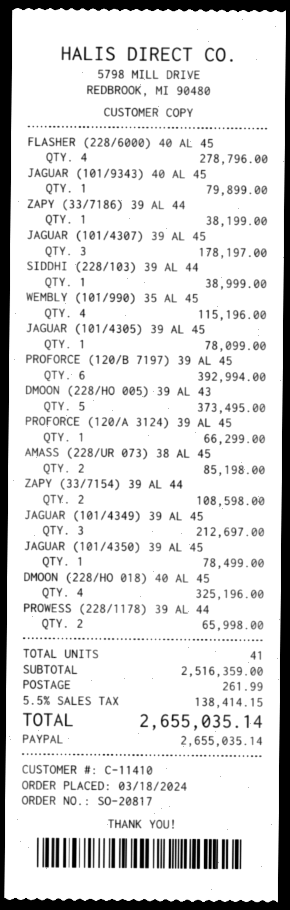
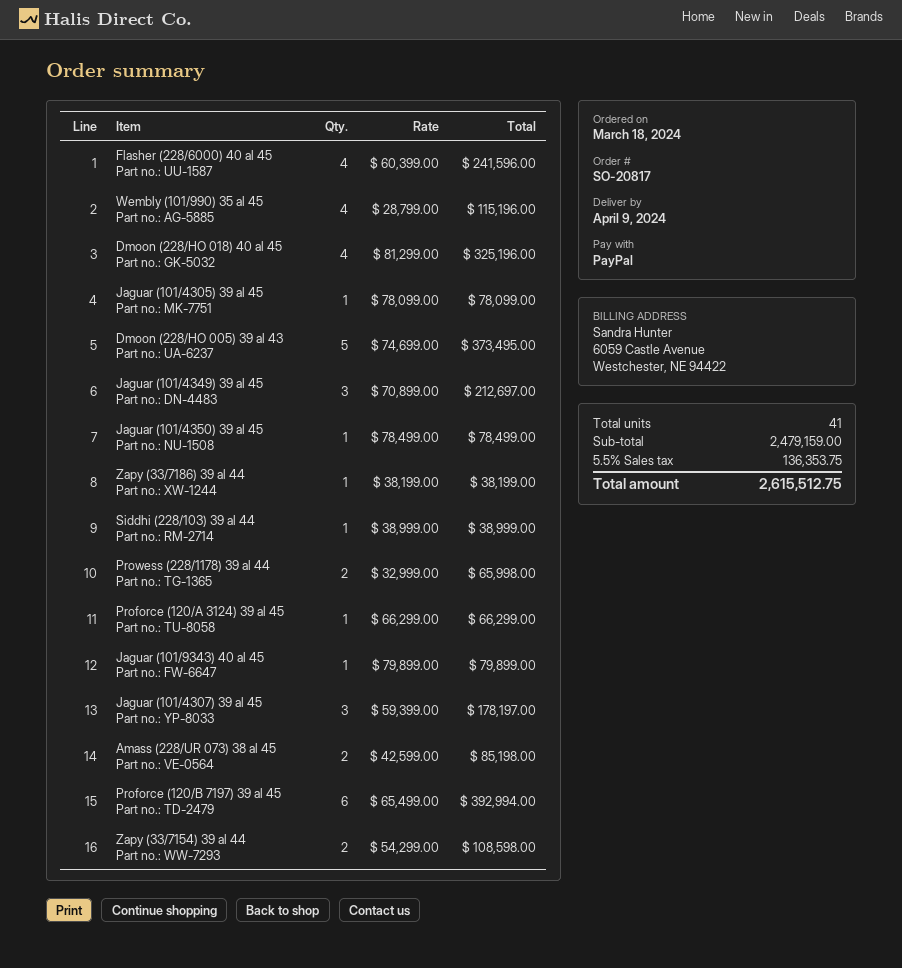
FLASHER (228/6000) 40 AL 45: 4 for 278796.00 -> 4 for 241596.00
subtotal: 2516359.00 -> 2479159.00
shipping: 261.99 -> none
tax: 5.5% = 138414.15 -> 5.5% = 136353.75
total: 2655035.14 -> 2615512.75

